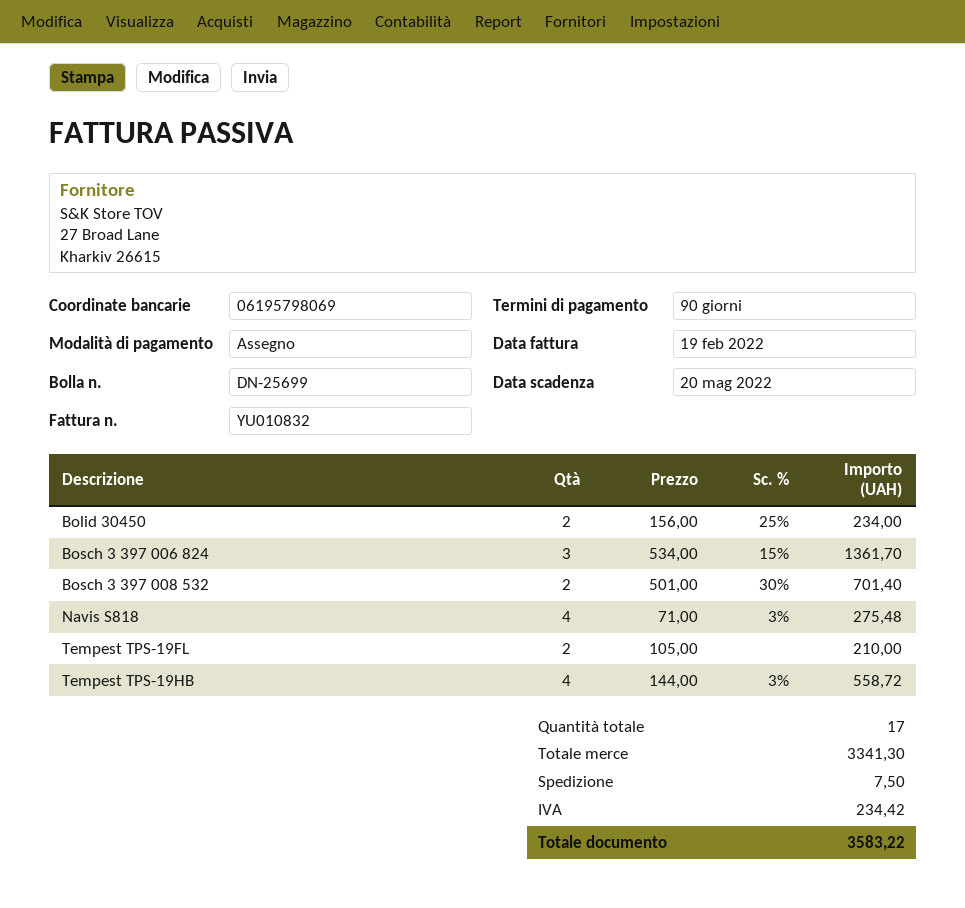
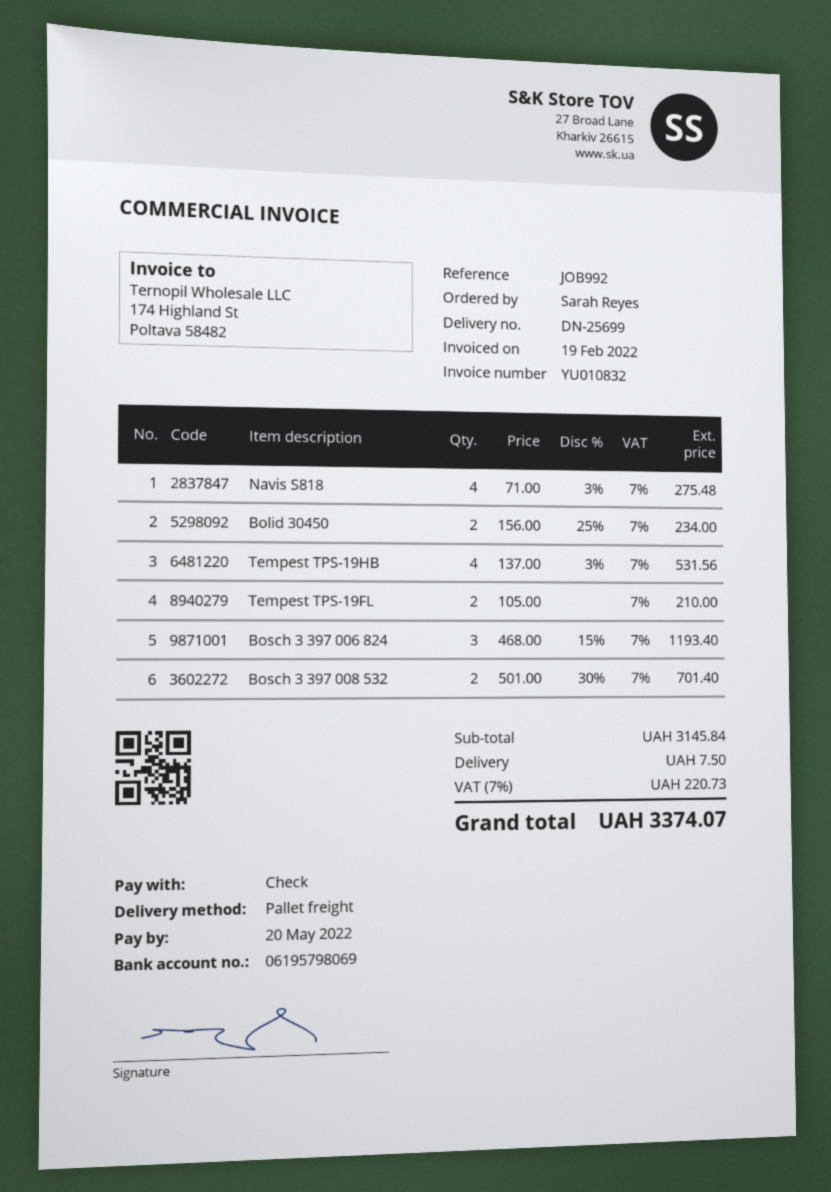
Bosch 3 397 006 824: 3 x 534.00 - 15% = 1361.70 -> 3 x 468.00 - 15% = 1193.40
Tempest TPS-19HB: 4 x 144.00 - 3% = 558.72 -> 4 x 137.00 - 3% = 531.56
subtotal: 3341.30 -> 3145.84
tax: 234.42 -> 220.73
total: 3583.22 -> 3374.07

